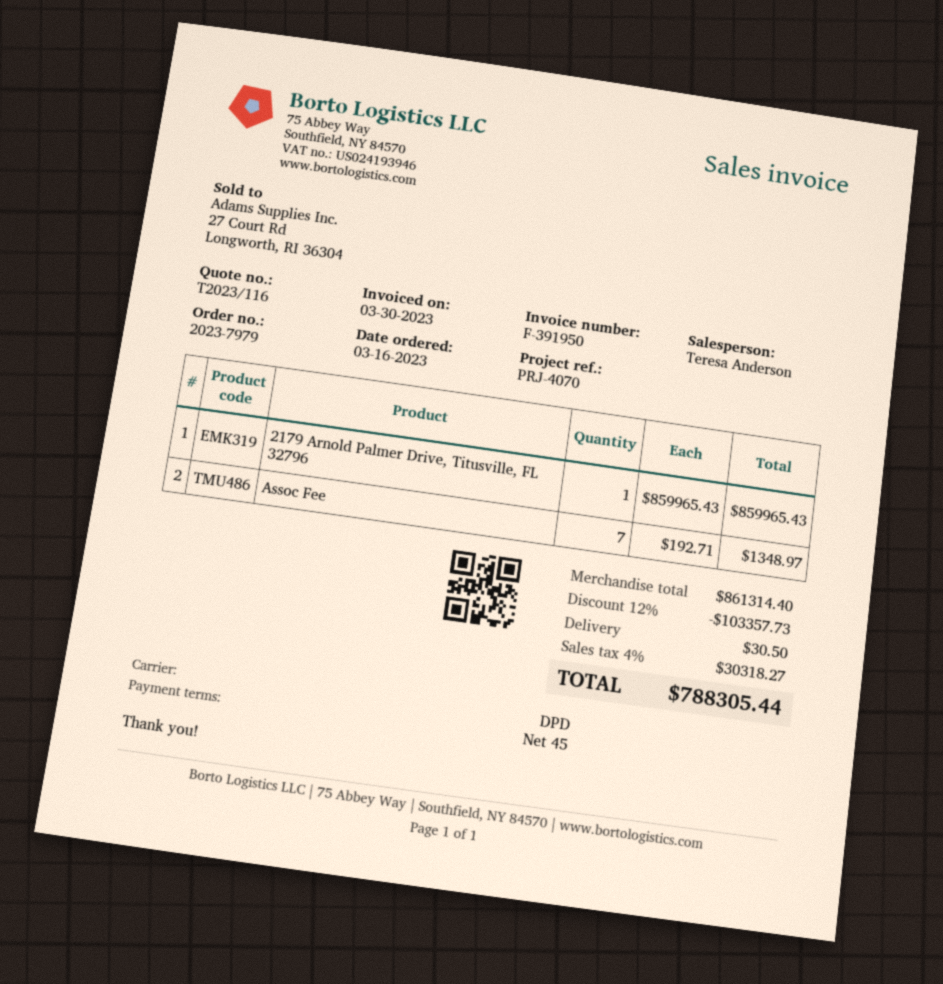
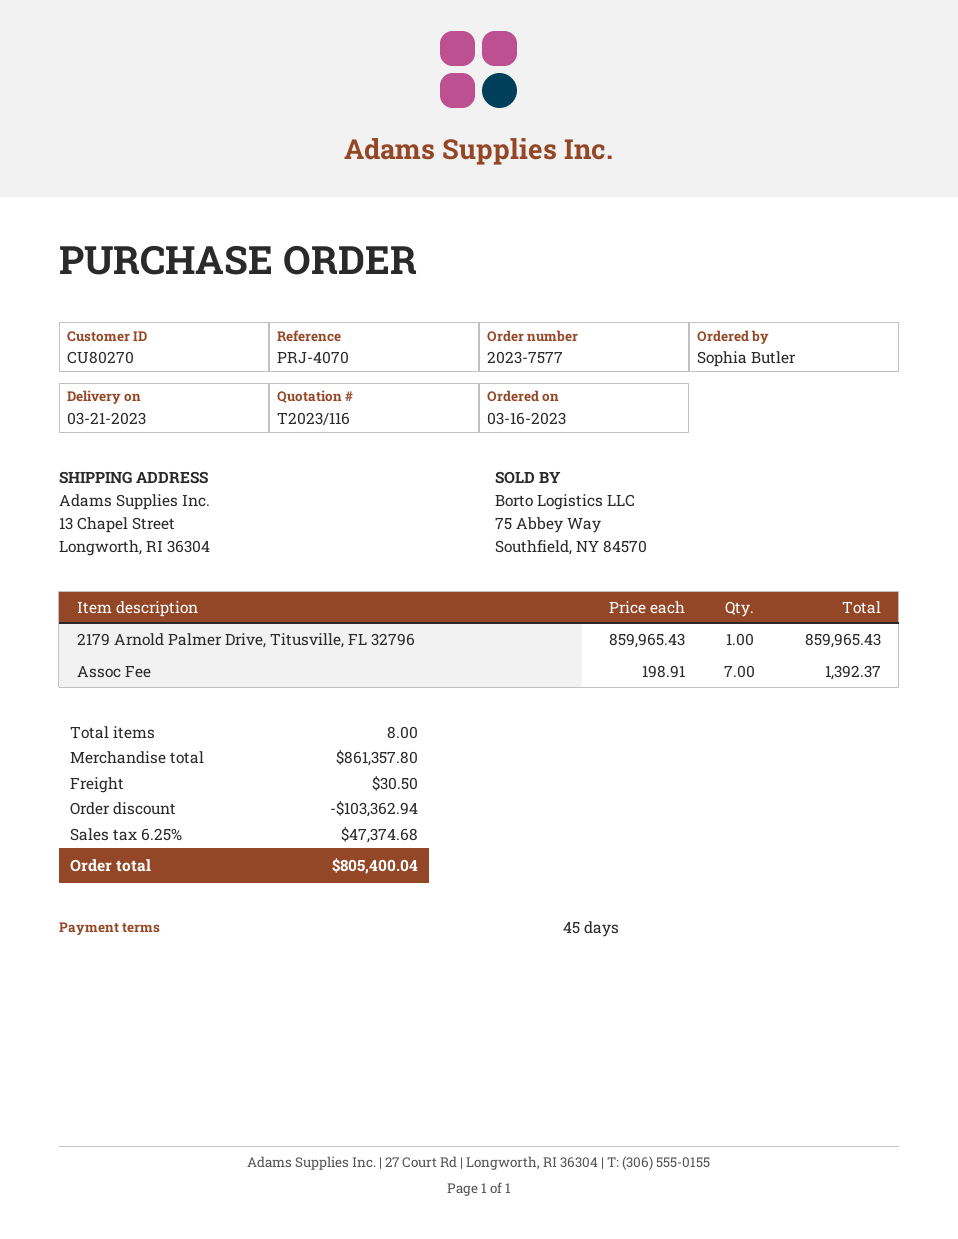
order number: 2023-7979 -> 2023-7577
Assoc Fee: 7 x 192.71 = 1348.97 -> 7 x 198.91 = 1392.37
subtotal: 861314.40 -> 861357.80
discount: 103357.73 -> 103362.94
tax: 4% = 30318.27 -> 6.25% = 47374.68
total: 788305.44 -> 805400.04

